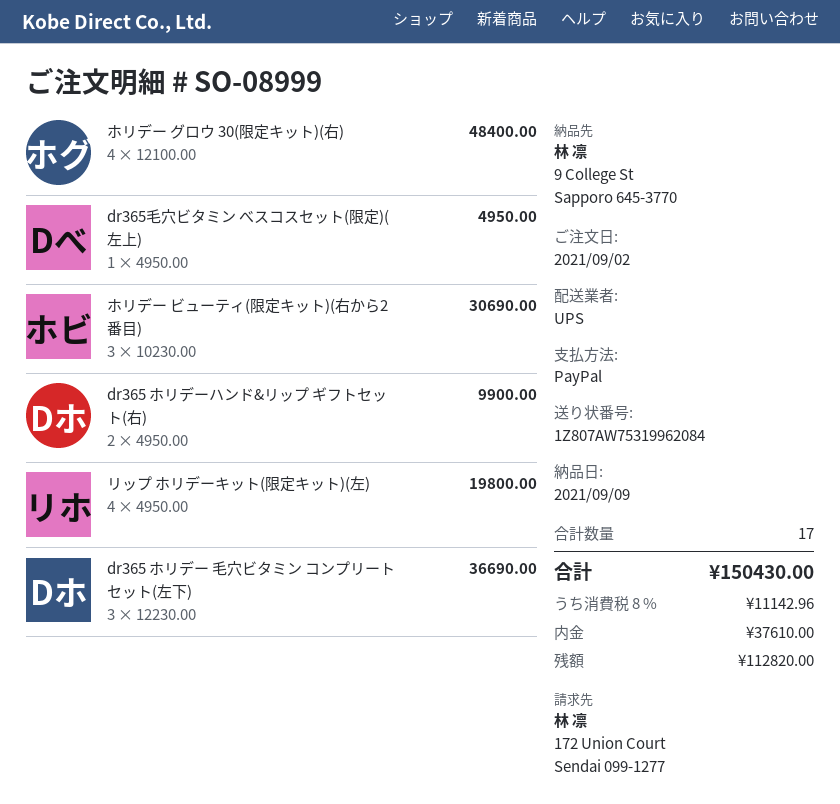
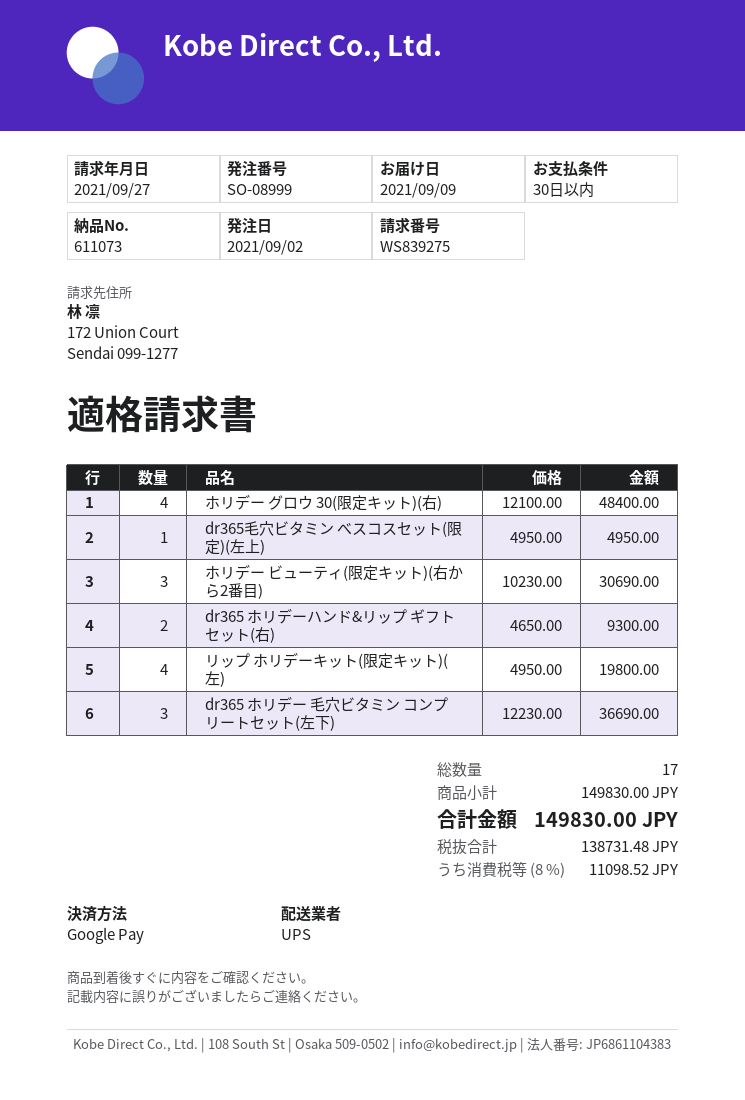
payment method: PayPal -> Google Pay
dr365 ホリデーハンド&リップ ギフトセット(右): 2 x 4950.00 = 9900.00 -> 2 x 4650.00 = 9300.00
tax: 8% = 11142.96 -> 8% = 11098.52
total: 150430.00 -> 149830.00

